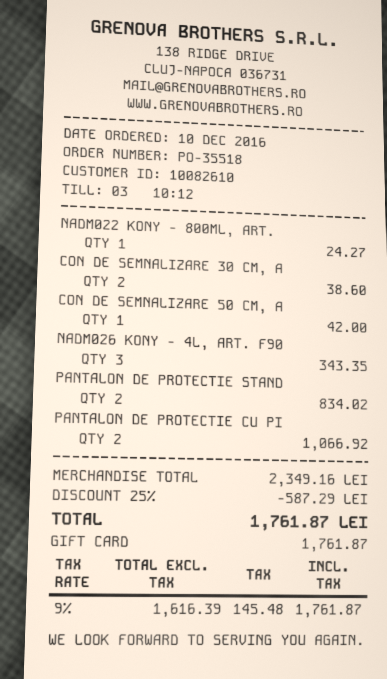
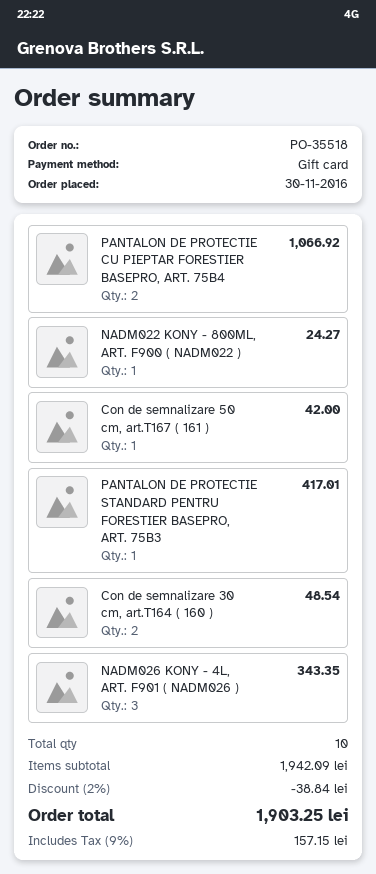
order date: 2016-12-10 -> 2016-11-30
CON DE SEMNALIZARE 30 CM, A: 2 for 38.60 -> 2 for 48.54
PANTALON DE PROTECTIE STAND: 2 for 834.02 -> 1 for 417.01
subtotal: 2349.16 -> 1942.09
discount: 25% = 587.29 -> 2% = 38.84
tax: 9% = 145.48 -> 9% = 157.15
total: 1761.87 -> 1903.25

